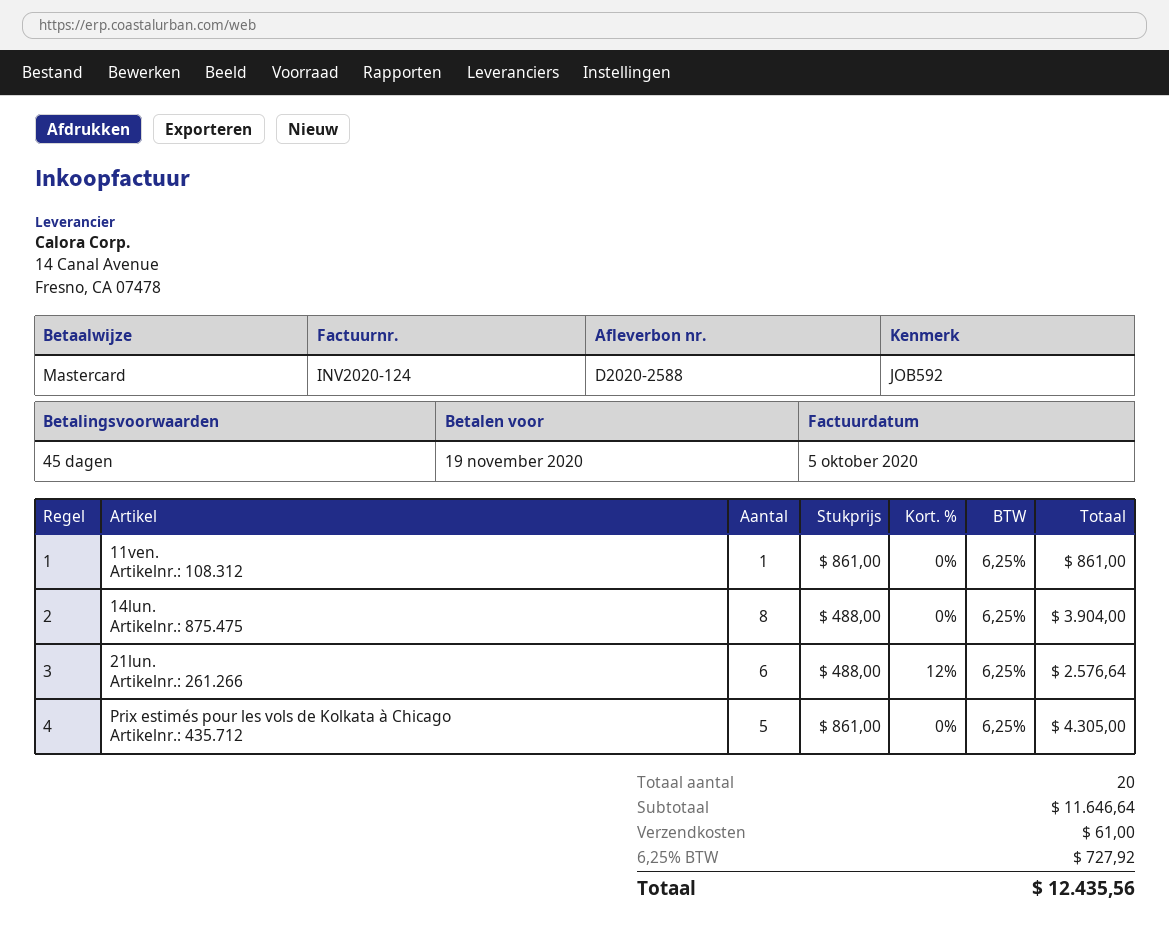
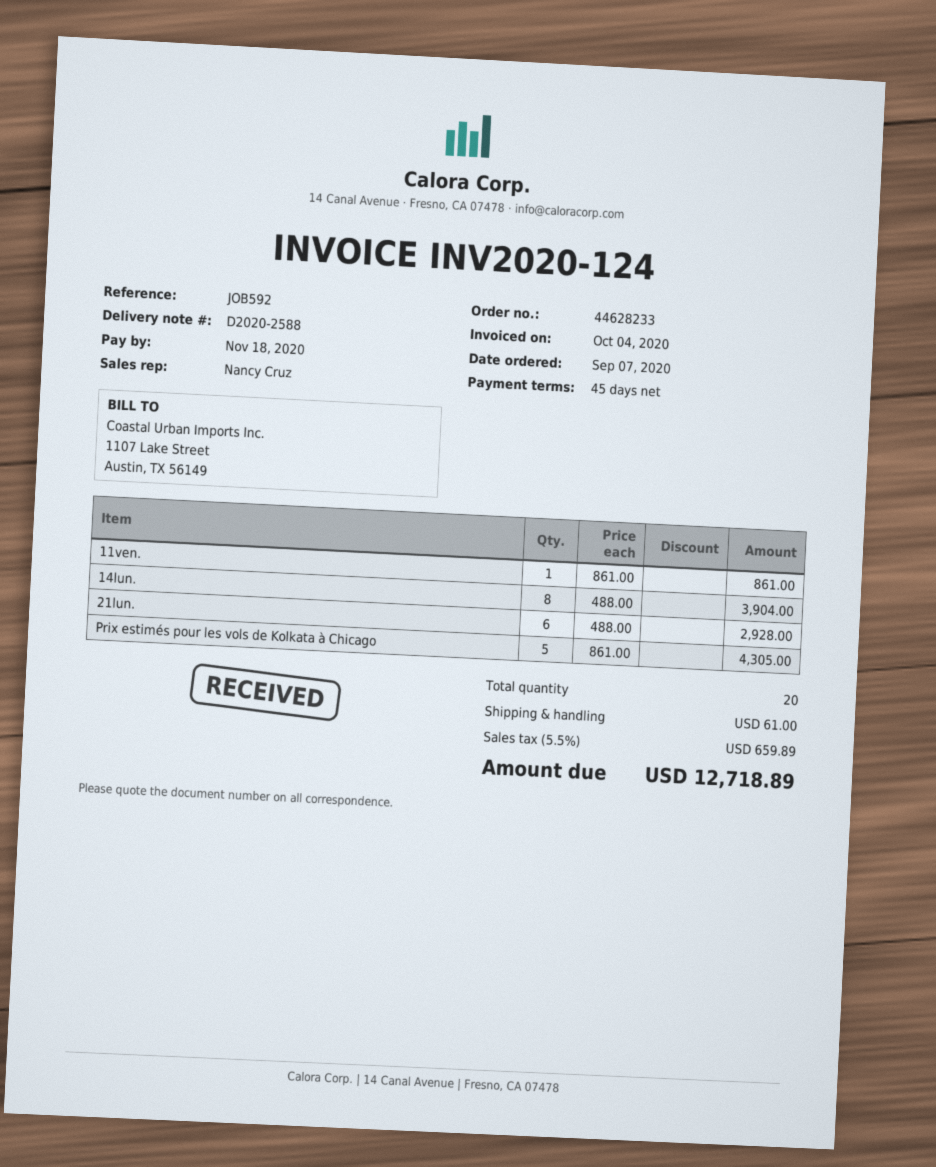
invoice date: 2020-10-05 -> 2020-10-04
due date: 2020-11-19 -> 2020-11-18
21lun.: 6 x 488.00 - 12% = 2576.64 -> 6 x 488.00 = 2928.00
tax: 6.25% = 727.92 -> 5.5% = 659.89
total: 12435.56 -> 12718.89

